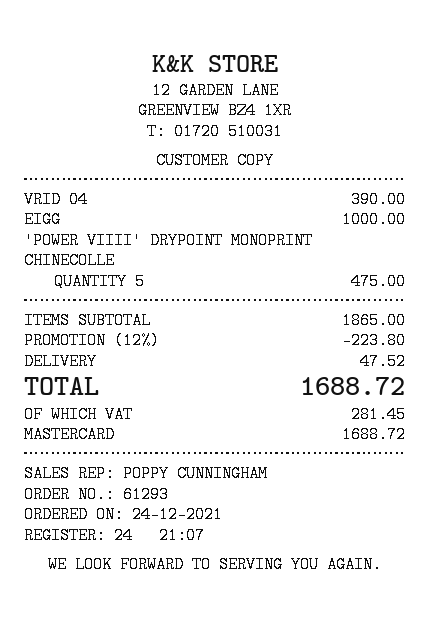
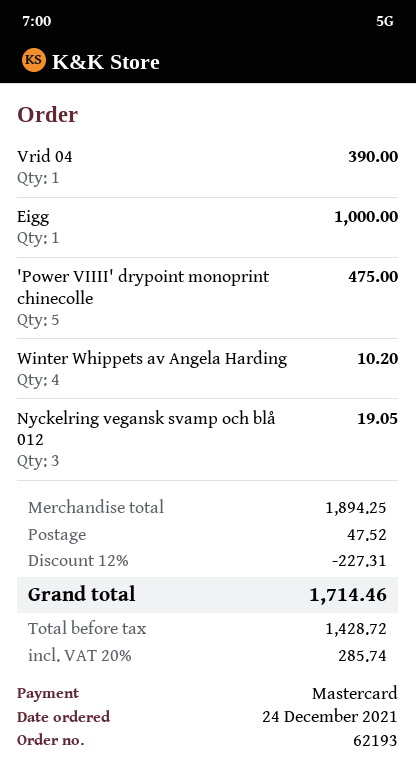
order number: 61293 -> 62193
Winter Whippets av Angela Harding: none -> 4 for 10.20
Nyckelring vegansk svamp och blå 012: none -> 3 for 19.05
subtotal: 1865.00 -> 1894.25
discount: 12% = 223.80 -> 12% = 227.31
tax: 281.45 -> 285.74
total: 1688.72 -> 1714.46

